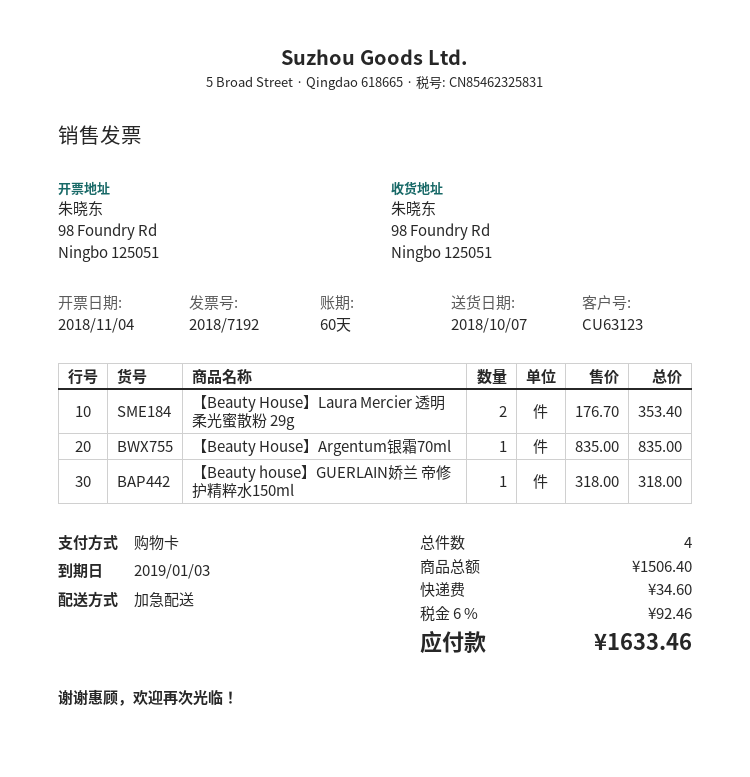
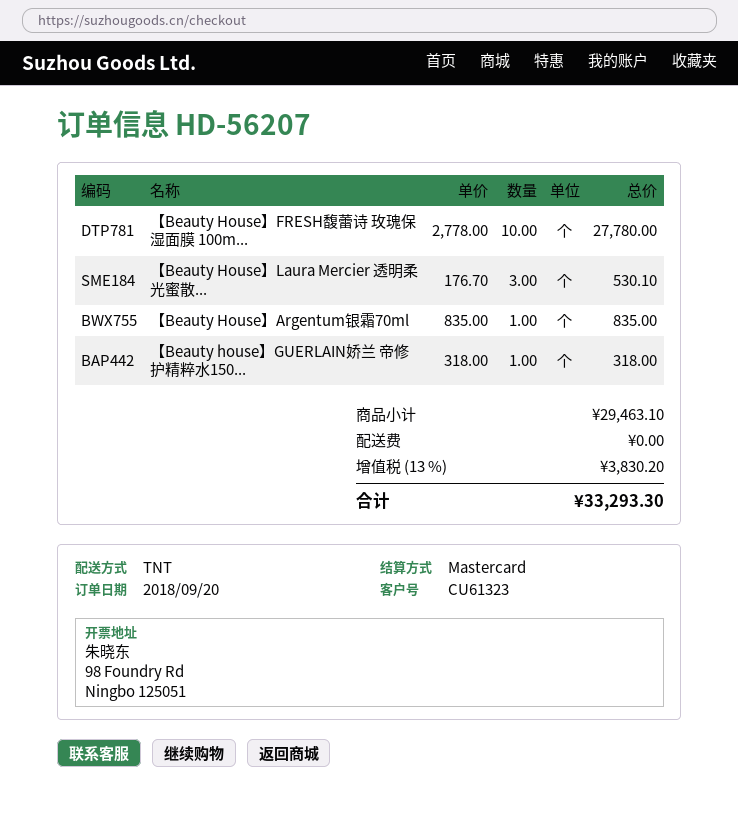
customer number: CU63123 -> CU61323
payment method: gift card -> Mastercard
shipping method: express -> TNT
【Beauty House】Laura Mercier 透明柔光蜜散粉 29g: 2 x 176.70 = 353.40 -> 3 x 176.70 = 530.10
【Beauty House】FRESH馥蕾诗 玫瑰保湿面膜 100m...: none -> 10 x 2778.00 = 27780.00
subtotal: 1506.40 -> 29463.10
shipping: 34.60 -> 0.00
tax: 6% = 92.46 -> 13% = 3830.20
total: 1633.46 -> 33293.30

